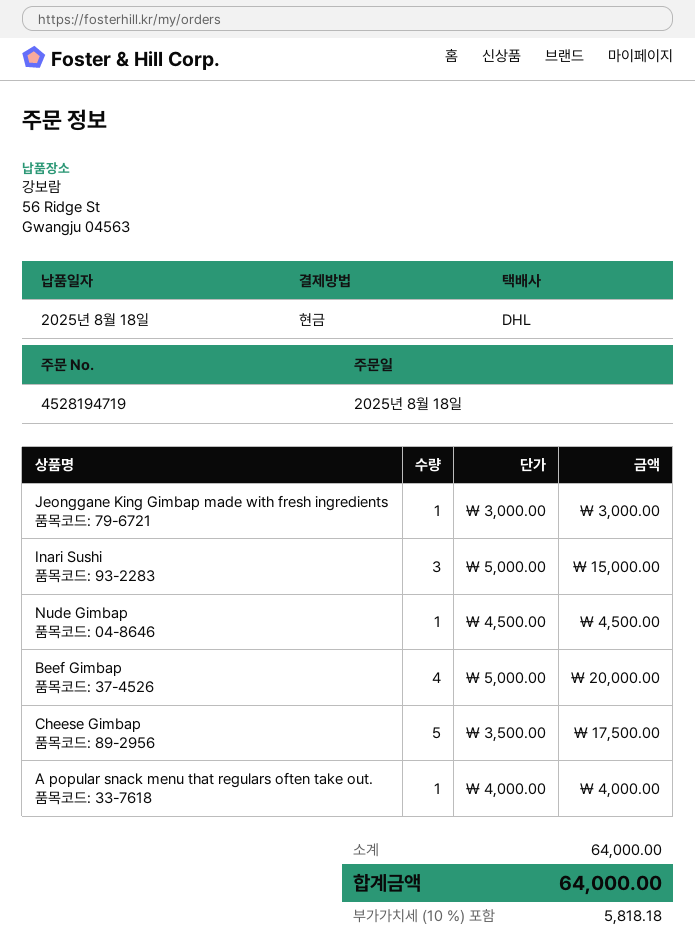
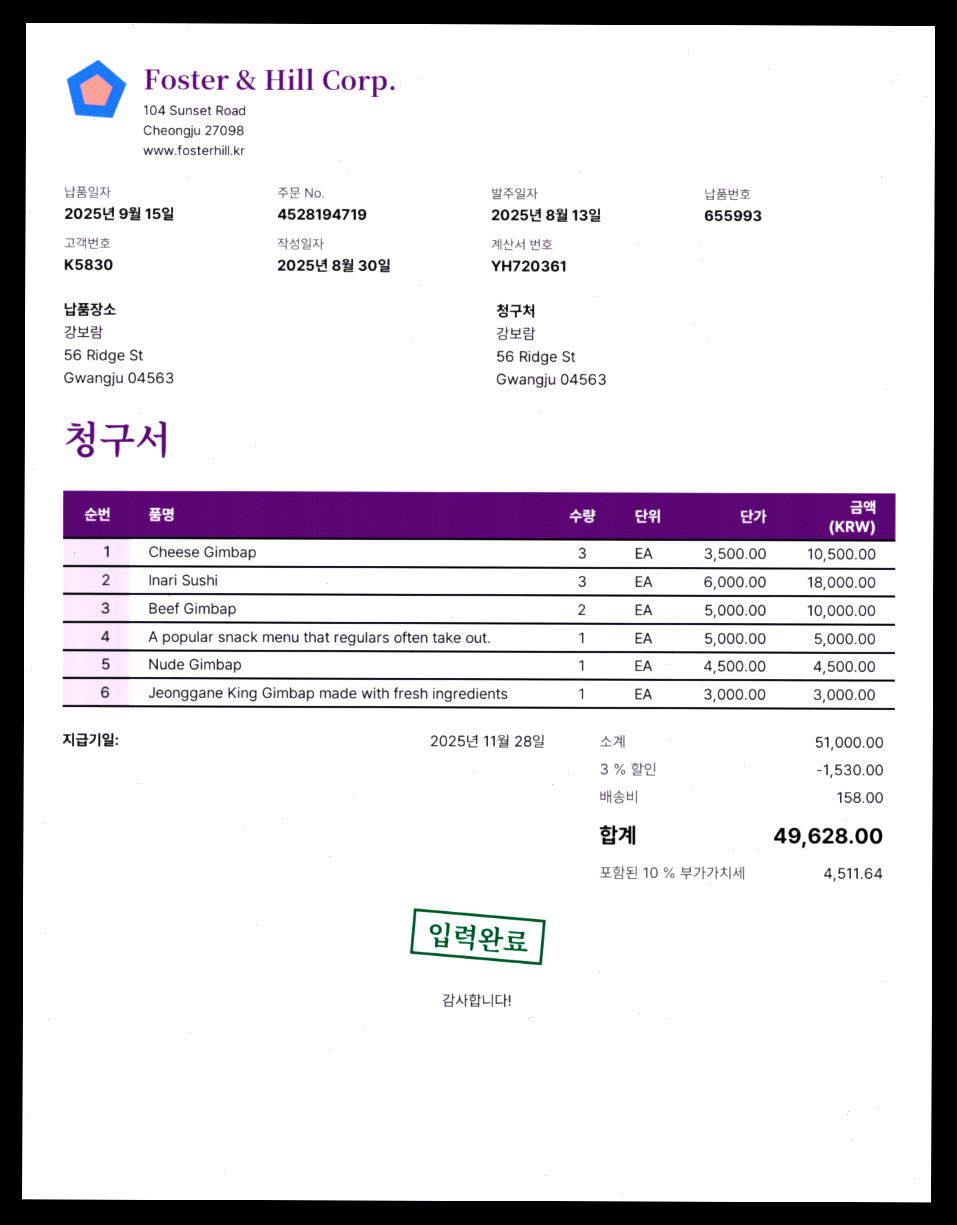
order date: 2025-08-18 -> 2025-08-13
delivery date: 2025-08-18 -> 2025-09-15
Inari Sushi: 3 x 5000.00 = 15000.00 -> 3 x 6000.00 = 18000.00
Beef Gimbap: 4 x 5000.00 = 20000.00 -> 2 x 5000.00 = 10000.00
Cheese Gimbap: 5 x 3500.00 = 17500.00 -> 3 x 3500.00 = 10500.00
A popular snack menu that regulars often take out.: 1 x 4000.00 = 4000.00 -> 1 x 5000.00 = 5000.00
subtotal: 64000.00 -> 51000.00
discount: none -> 3% = 1530.00
shipping: none -> 158.00
tax: 10% = 5818.18 -> 10% = 4511.64
total: 64000.00 -> 49628.00

